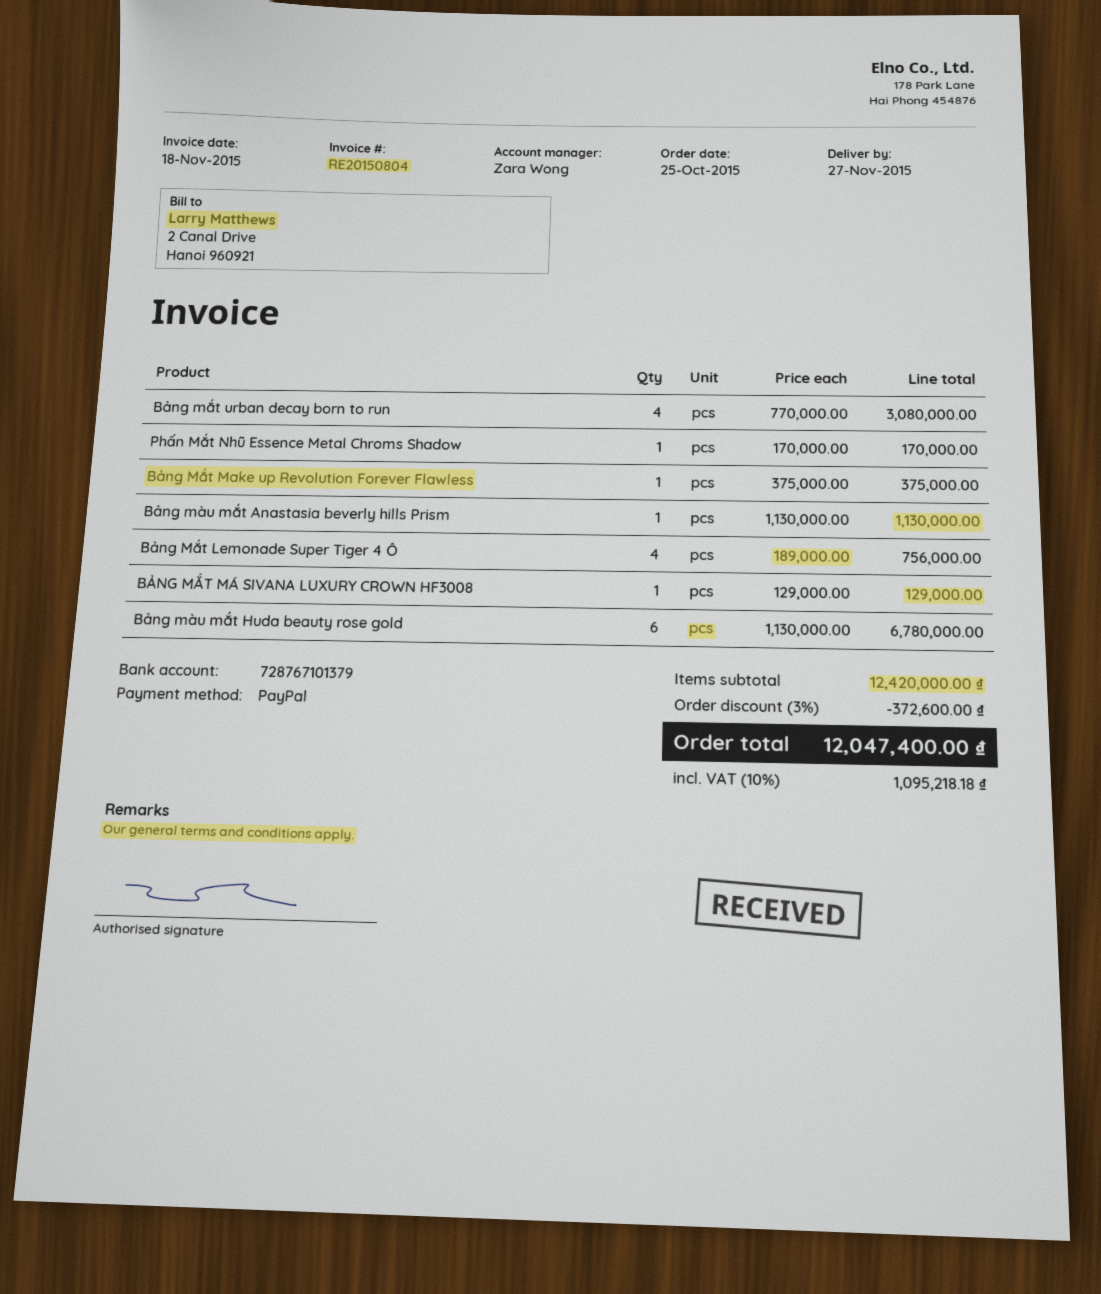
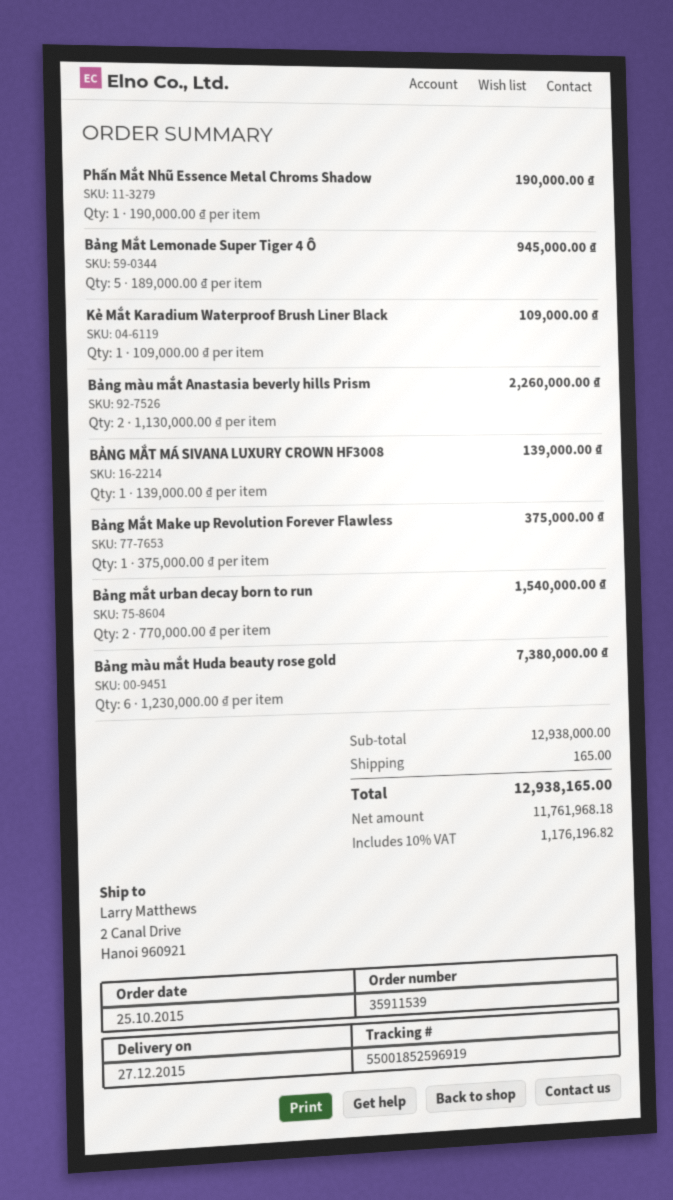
delivery date: 2015-11-27 -> 2015-12-27
Bảng mắt urban decay born to run: 4 x 770000.00 = 3080000.00 -> 2 x 770000.00 = 1540000.00
Phấn Mắt Nhũ Essence Metal Chroms Shadow: 1 x 170000.00 = 170000.00 -> 1 x 190000.00 = 190000.00
Bảng màu mắt Anastasia beverly hills Prism: 1 x 1130000.00 = 1130000.00 -> 2 x 1130000.00 = 2260000.00
Bảng Mắt Lemonade Super Tiger 4 Ô: 4 x 189000.00 = 756000.00 -> 5 x 189000.00 = 945000.00
BẢNG MẮT MÁ SIVANA LUXURY CROWN HF3008: 1 x 129000.00 = 129000.00 -> 1 x 139000.00 = 139000.00
Bảng màu mắt Huda beauty rose gold: 6 x 1130000.00 = 6780000.00 -> 6 x 1230000.00 = 7380000.00
Kẻ Mắt Karadium Waterproof Brush Liner Black: none -> 1 x 109000.00 = 109000.00
subtotal: 12420000.00 -> 12938000.00
discount: 3% = 372600.00 -> none
shipping: none -> 165.00
tax: 10% = 1095218.18 -> 10% = 1176196.82
total: 12047400.00 -> 12938165.00

